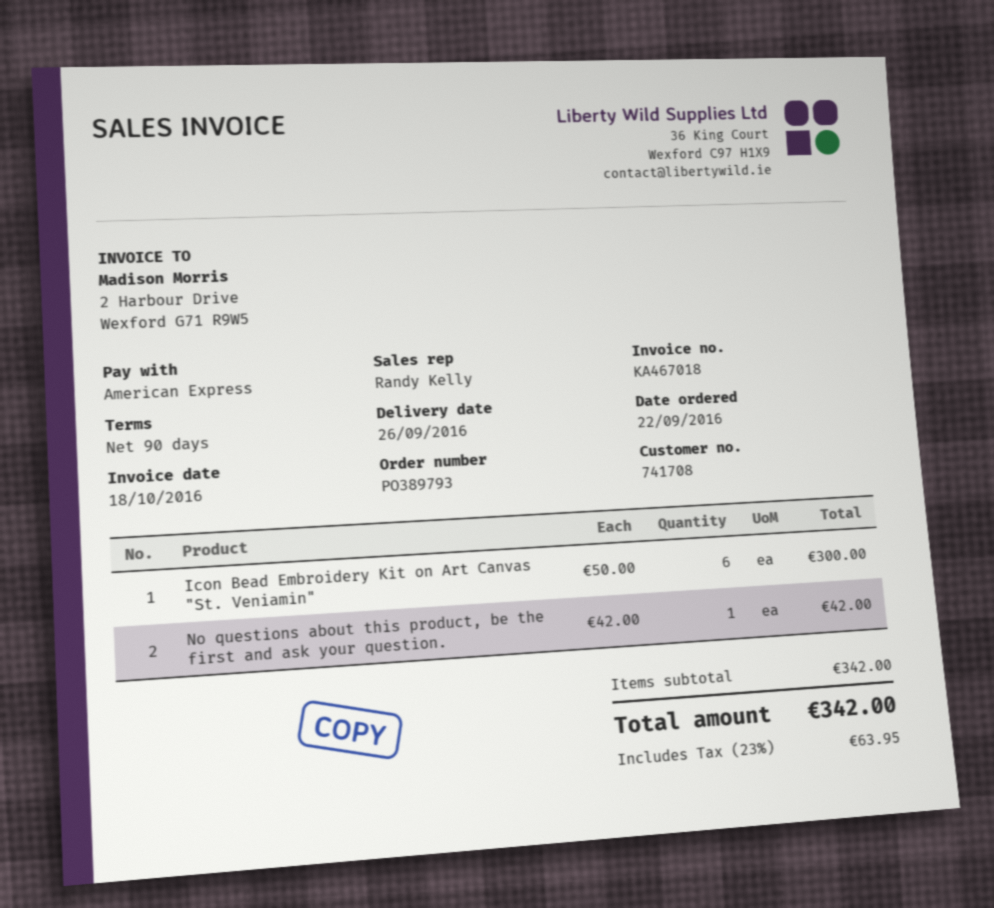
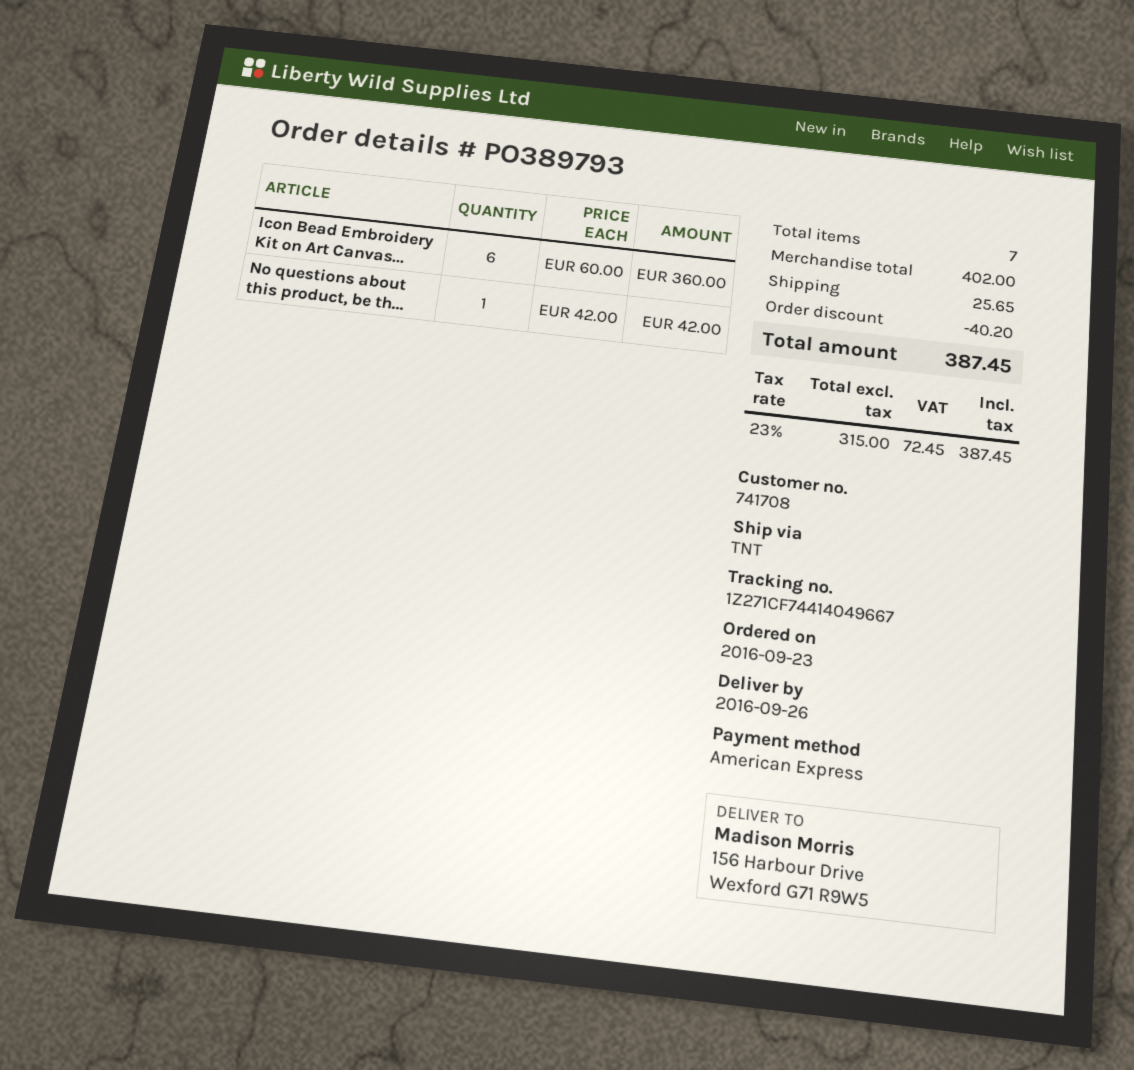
order date: 2016-09-22 -> 2016-09-23
Icon Bead Embroidery Kit on Art Canvas "St. Veniamin": 6 x 50.00 = 300.00 -> 6 x 60.00 = 360.00
subtotal: 342.00 -> 402.00
discount: none -> 40.20
shipping: none -> 25.65
tax: 23% = 63.95 -> 23% = 72.45
total: 342.00 -> 387.45

